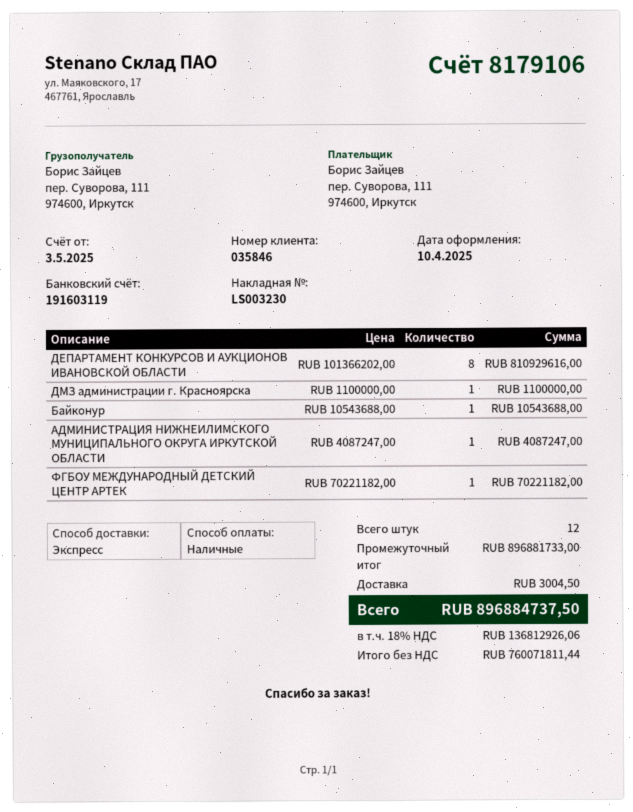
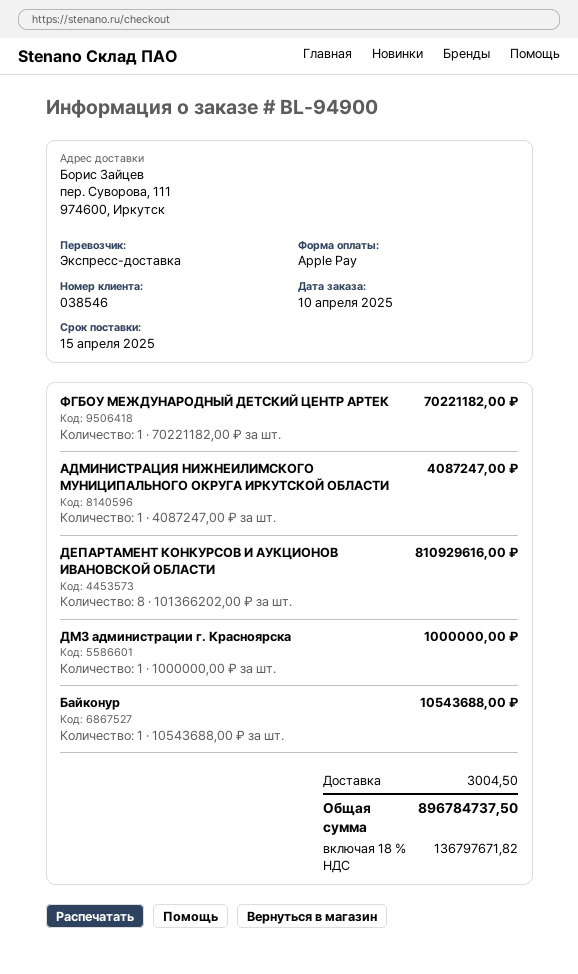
customer number: 035846 -> 038546
payment method: cash -> Apple Pay
ДМЗ администрации г. Красноярска: 1 x 1100000.00 = 1100000.00 -> 1 x 1000000.00 = 1000000.00
tax: 18% = 136812926.06 -> 18% = 136797671.82
total: 896884737.50 -> 896784737.50

